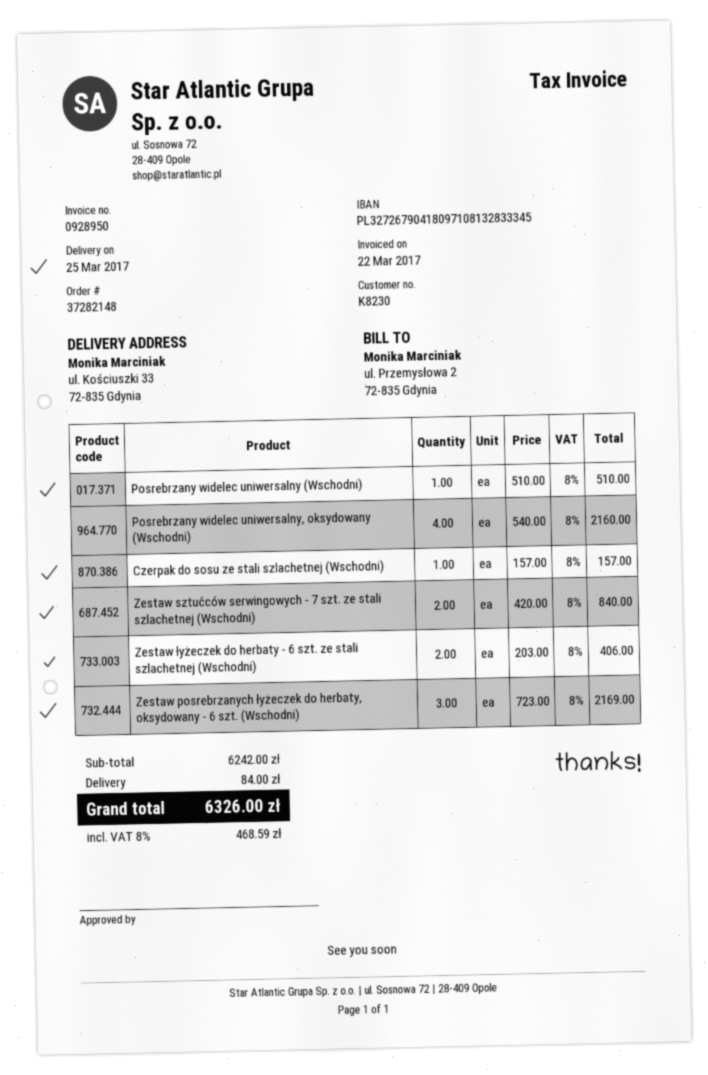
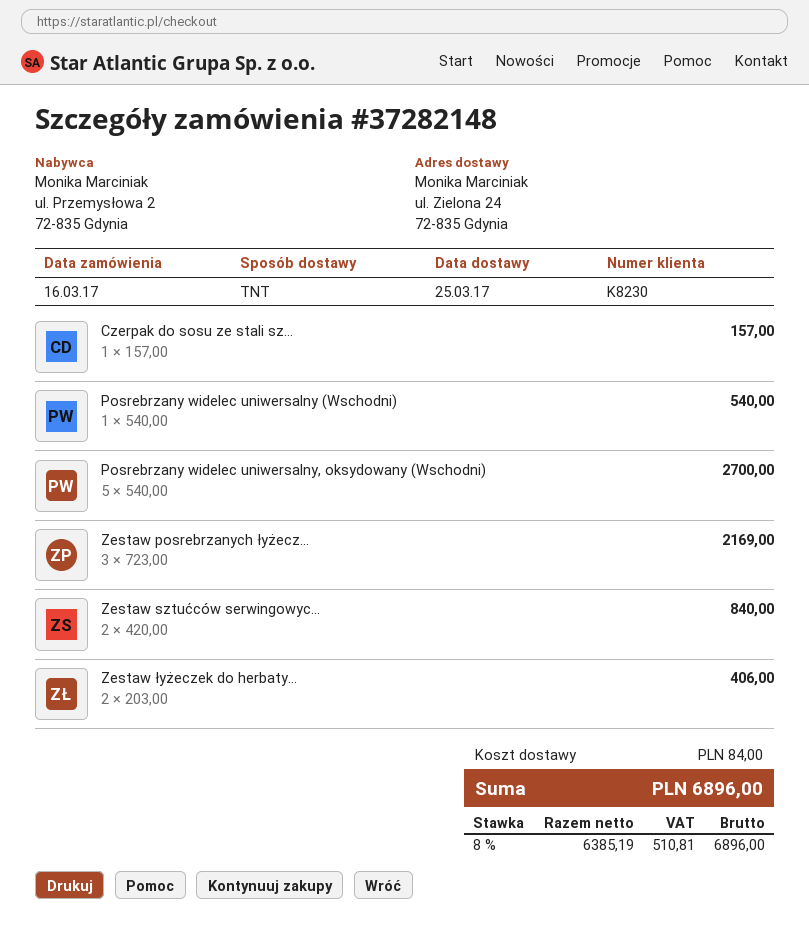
ship to: ul. Kościuszki 33, 72-835 Gdynia -> ul. Zielona 24, 72-835 Gdynia
Posrebrzany widelec uniwersalny (Wschodni): 1 x 510.00 = 510.00 -> 1 x 540.00 = 540.00
Posrebrzany widelec uniwersalny, oksydowany (Wschodni): 4 x 540.00 = 2160.00 -> 5 x 540.00 = 2700.00
tax: 8% = 468.59 -> 8% = 510.81
total: 6326.00 -> 6896.00

